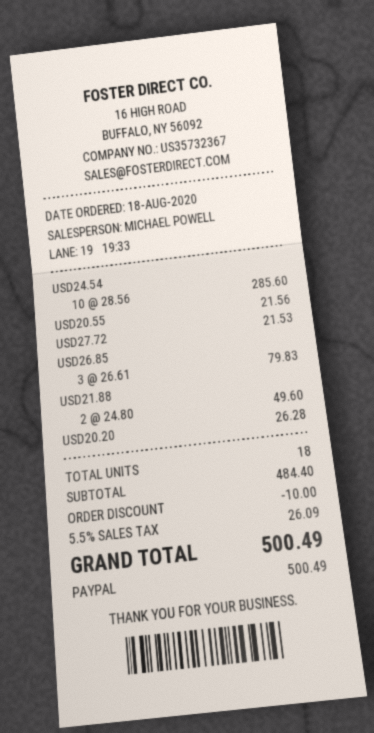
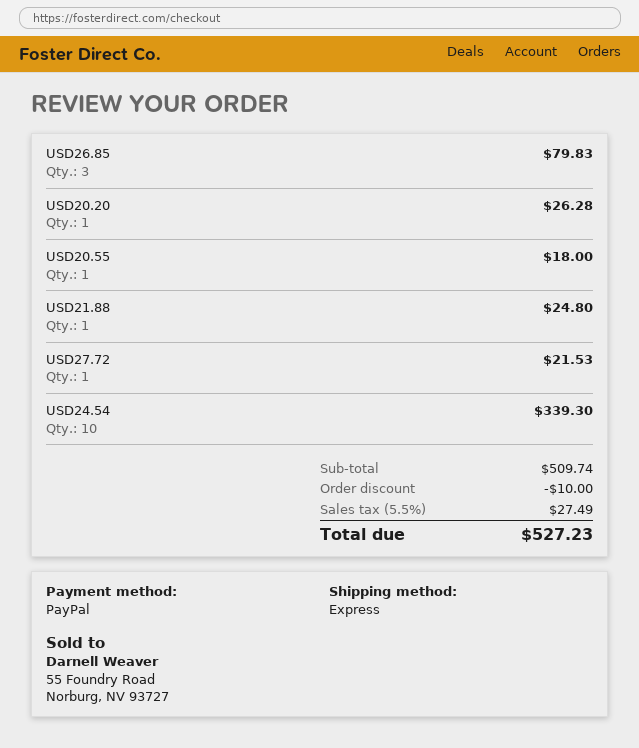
USD24.54: 10 for 285.60 -> 10 for 339.30
USD20.55: 1 for 21.56 -> 1 for 18.00
USD21.88: 2 for 49.60 -> 1 for 24.80
subtotal: 484.40 -> 509.74
tax: 5.5% = 26.09 -> 5.5% = 27.49
total: 500.49 -> 527.23

